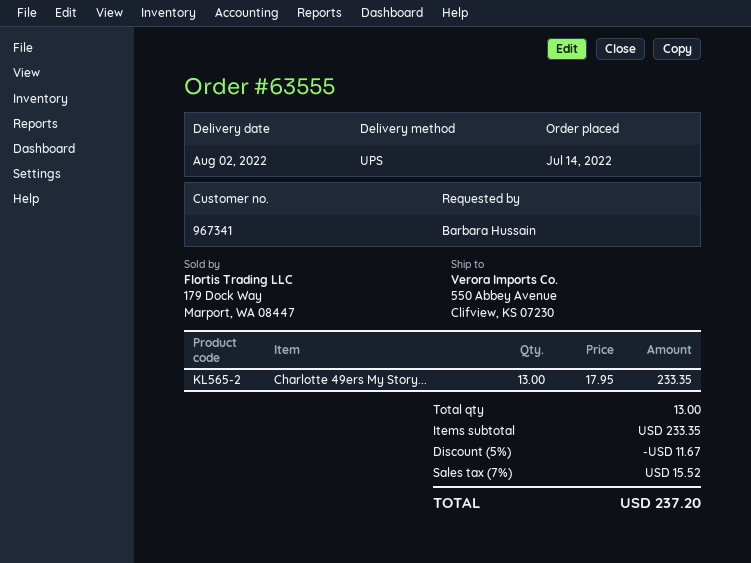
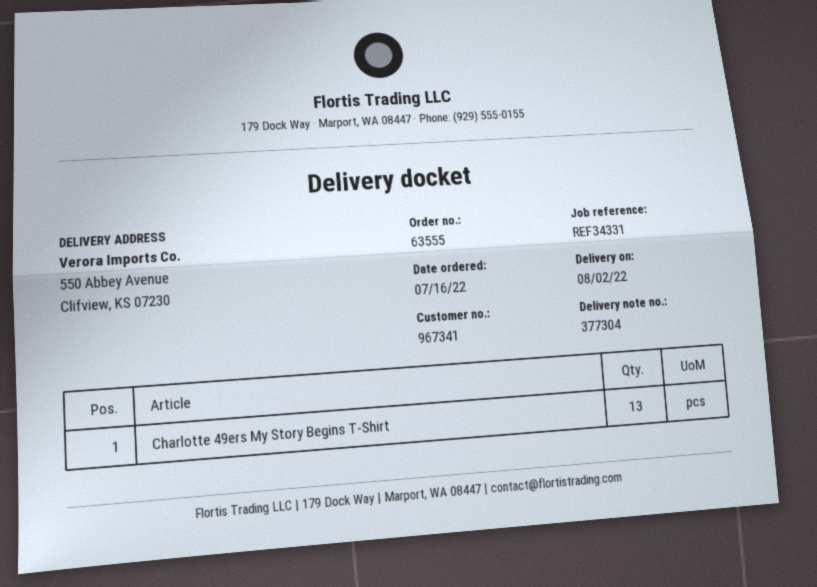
order date: 2022-07-14 -> 2022-07-16

